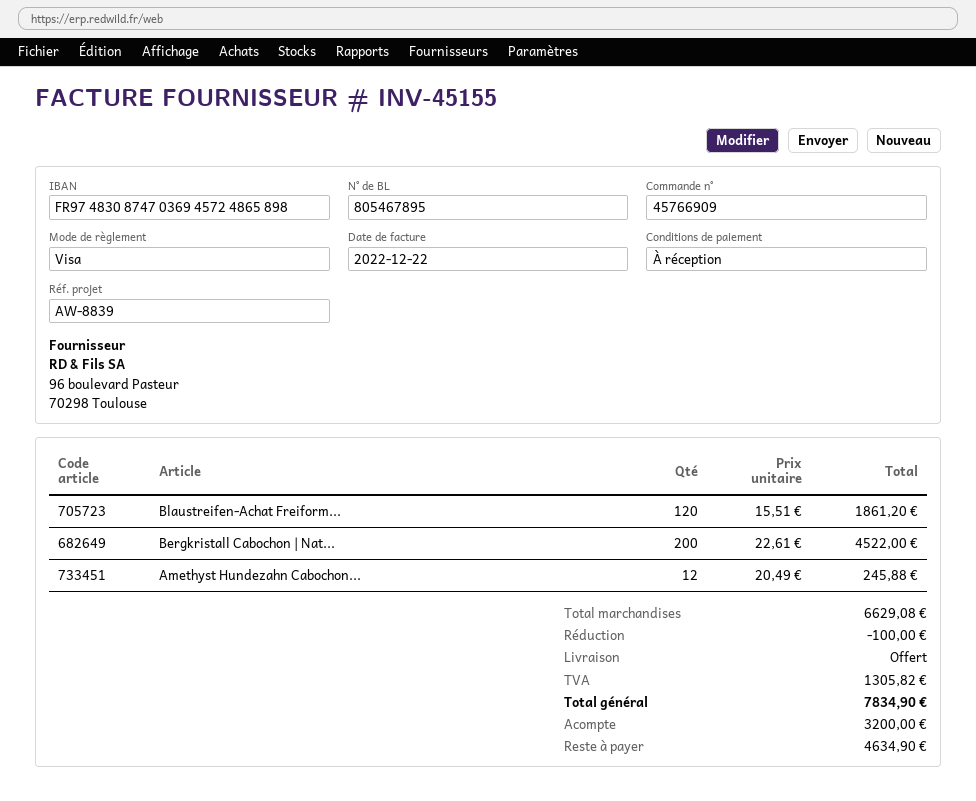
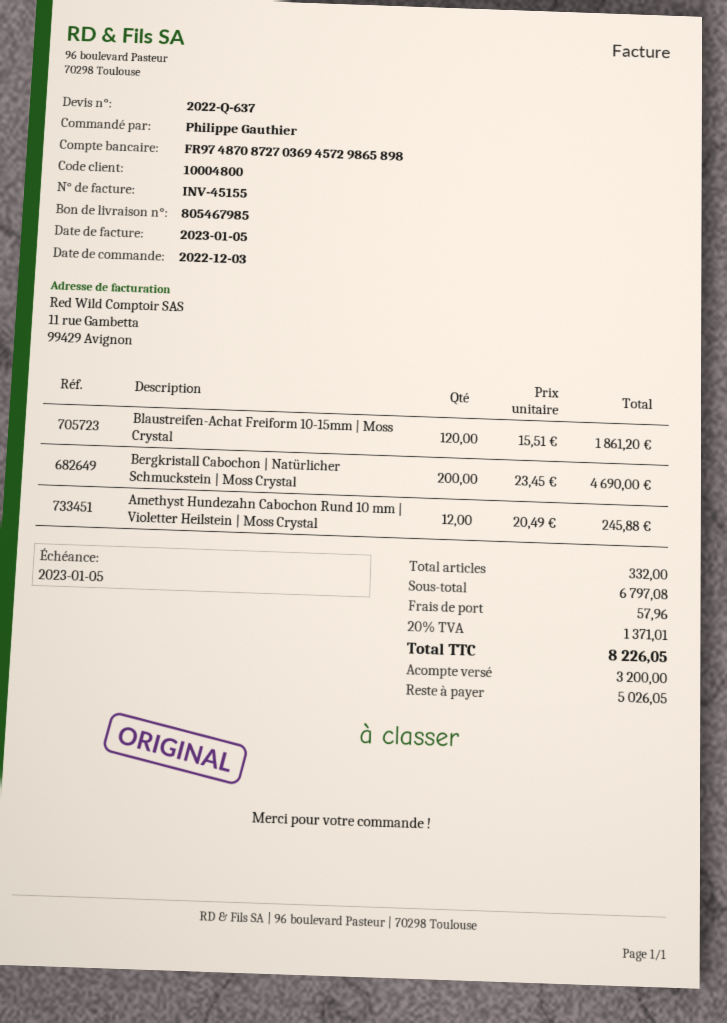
delivery note number: 805467895 -> 805467985
invoice date: 2022-12-22 -> 2023-01-05
bank account: FR9748308747036945724865898 -> FR9748708727036945729865898
Bergkristall Cabochon | Nat...: 200 x 22.61 = 4522.00 -> 200 x 23.45 = 4690.00
subtotal: 6629.08 -> 6797.08
discount: 100.00 -> none
shipping: 0.00 -> 57.96
tax: 1305.82 -> 1371.01
total: 7834.90 -> 8226.05
balance: 4634.90 -> 5026.05

